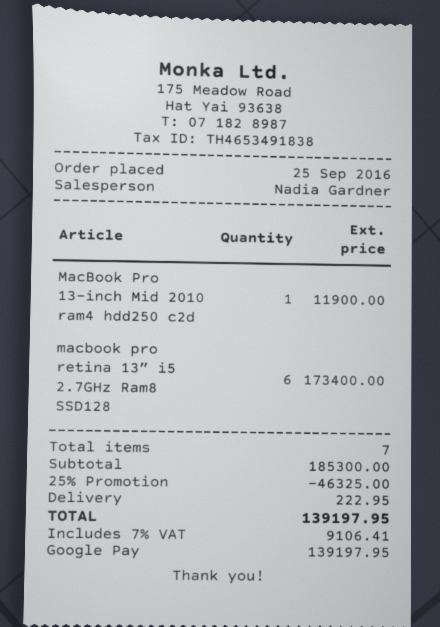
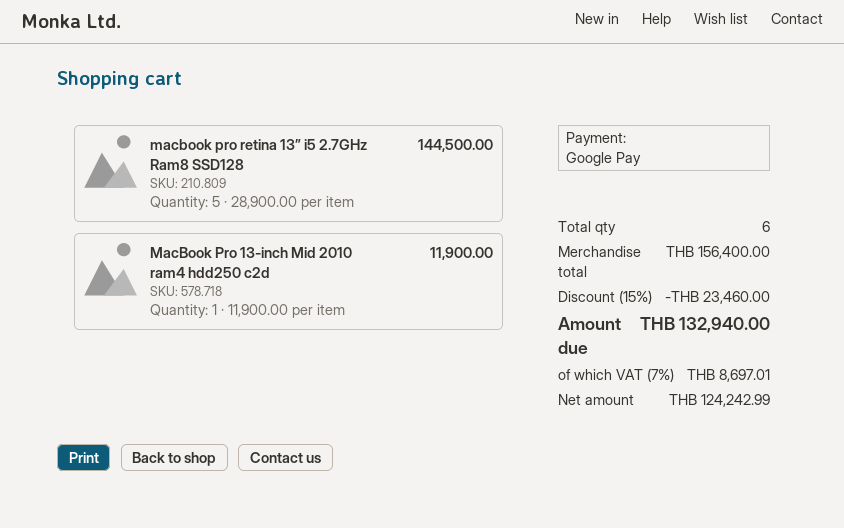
macbook pro retina 13” i5 2.7GHz Ram8 SSD128: 6 for 173400.00 -> 5 for 144500.00
total quantity: 7 -> 6
subtotal: 185300.00 -> 156400.00
discount: 25% = 46325.00 -> 15% = 23460.00
shipping: 222.95 -> none
tax: 7% = 9106.41 -> 7% = 8697.01
total: 139197.95 -> 132940.00

